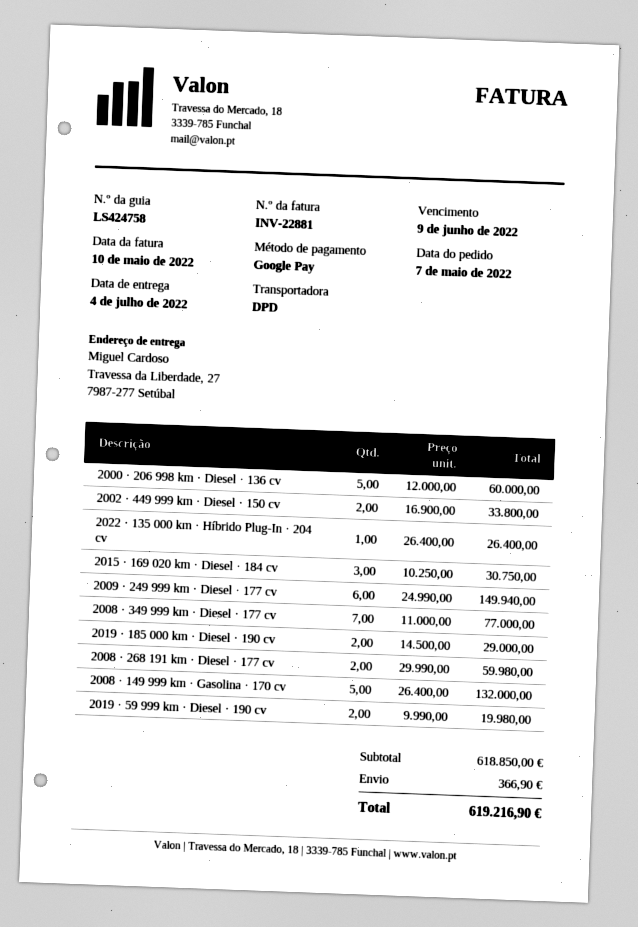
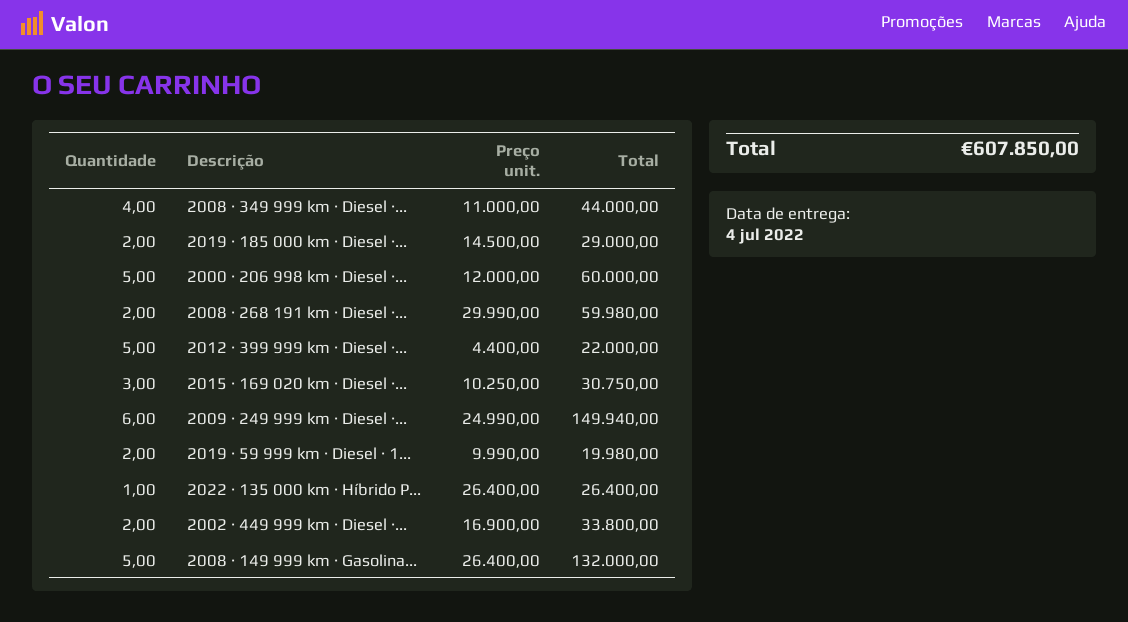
2008 · 349 999 km · Diesel · 177 cv: 7 x 11000.00 = 77000.00 -> 4 x 11000.00 = 44000.00
2012 · 399 999 km · Diesel ·...: none -> 5 x 4400.00 = 22000.00
shipping: 366.90 -> none
total: 619216.90 -> 607850.00

